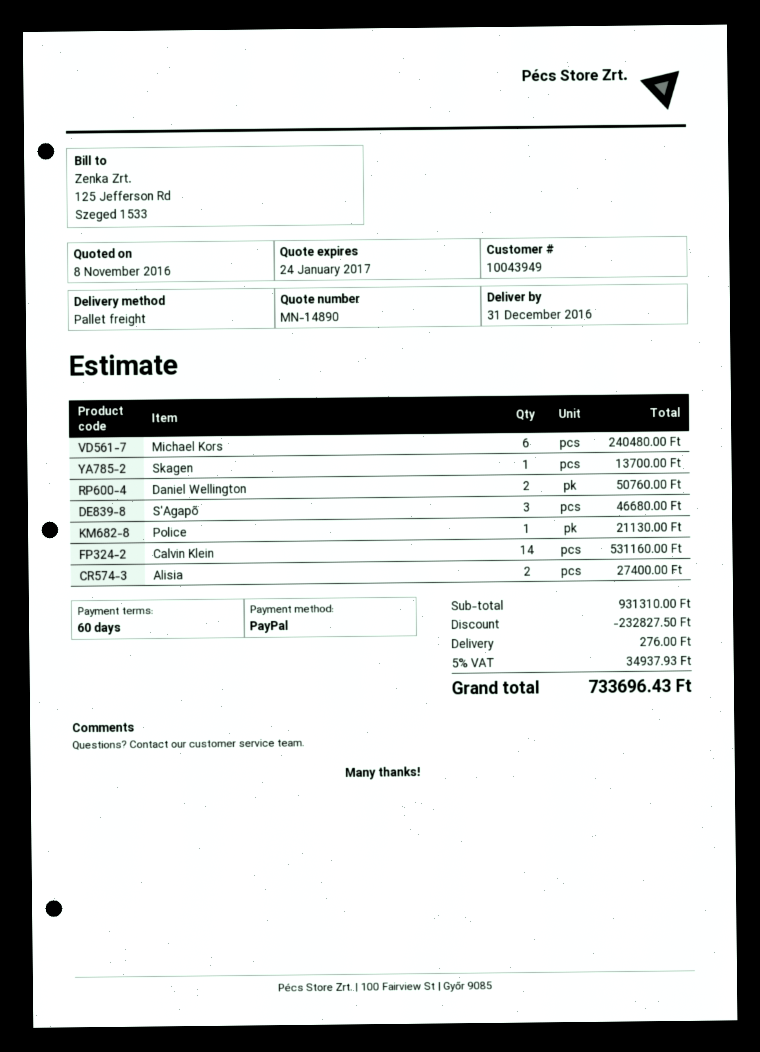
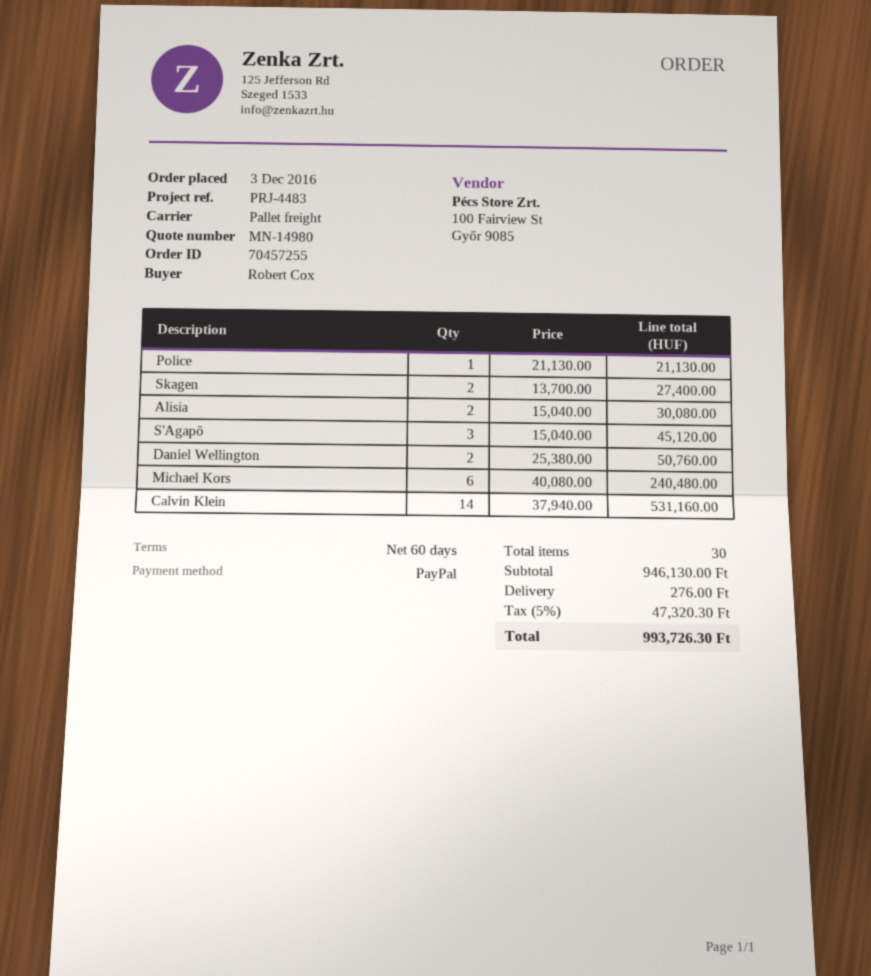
quote number: MN-14890 -> MN-14980
Skagen: 1 for 13700.00 -> 2 for 27400.00
S'Agapõ: 3 for 46680.00 -> 3 for 45120.00
Alisia: 2 for 27400.00 -> 2 for 30080.00
subtotal: 931310.00 -> 946130.00
discount: 232827.50 -> none
tax: 5% = 34937.93 -> 5% = 47320.30
total: 733696.43 -> 993726.30

